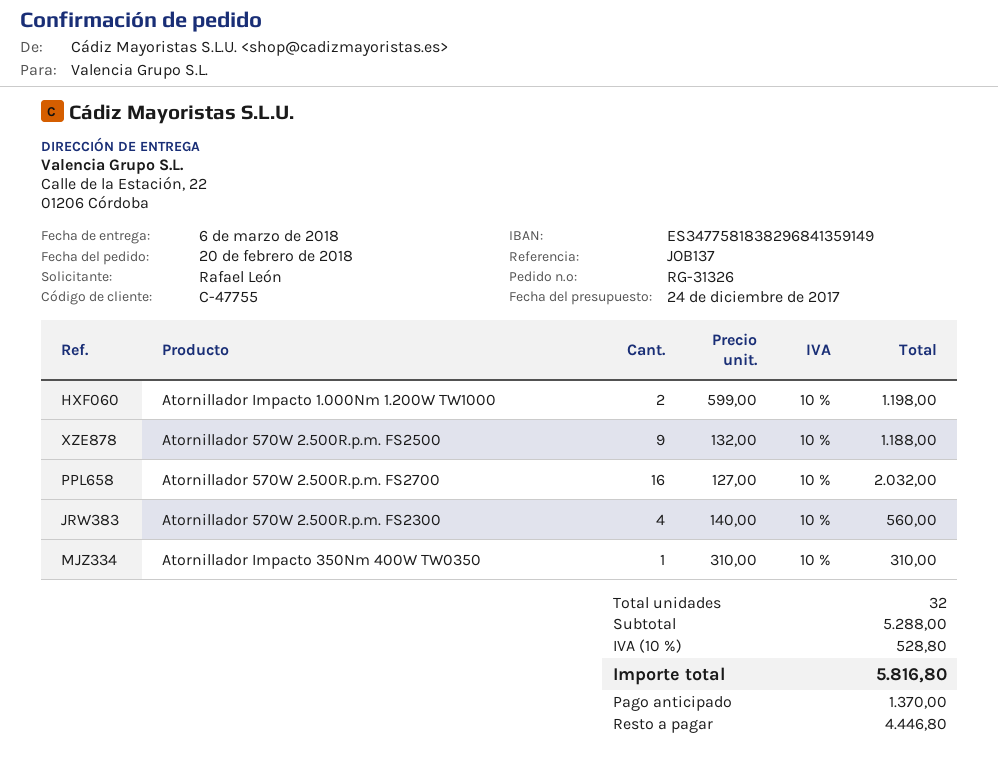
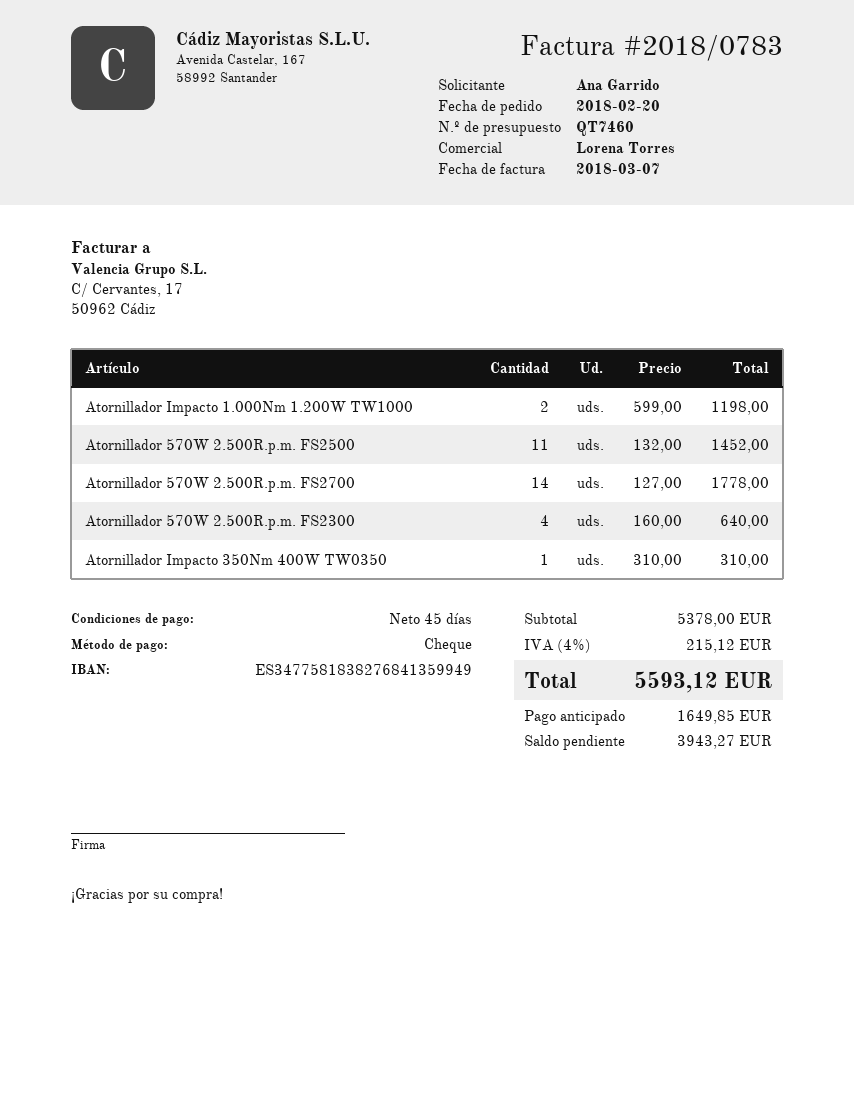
ordered by: Rafael León -> Ana Garrido
bank account: ES3477581838296841359149 -> ES3477581838276841359949
Atornillador 570W 2.500R.p.m. FS2500: 9 x 132.00 = 1188.00 -> 11 x 132.00 = 1452.00
Atornillador 570W 2.500R.p.m. FS2700: 16 x 127.00 = 2032.00 -> 14 x 127.00 = 1778.00
Atornillador 570W 2.500R.p.m. FS2300: 4 x 140.00 = 560.00 -> 4 x 160.00 = 640.00
subtotal: 5288.00 -> 5378.00
tax: 10% = 528.80 -> 4% = 215.12
total: 5816.80 -> 5593.12
deposit: 1370.00 -> 1649.85
balance: 4446.80 -> 3943.27

